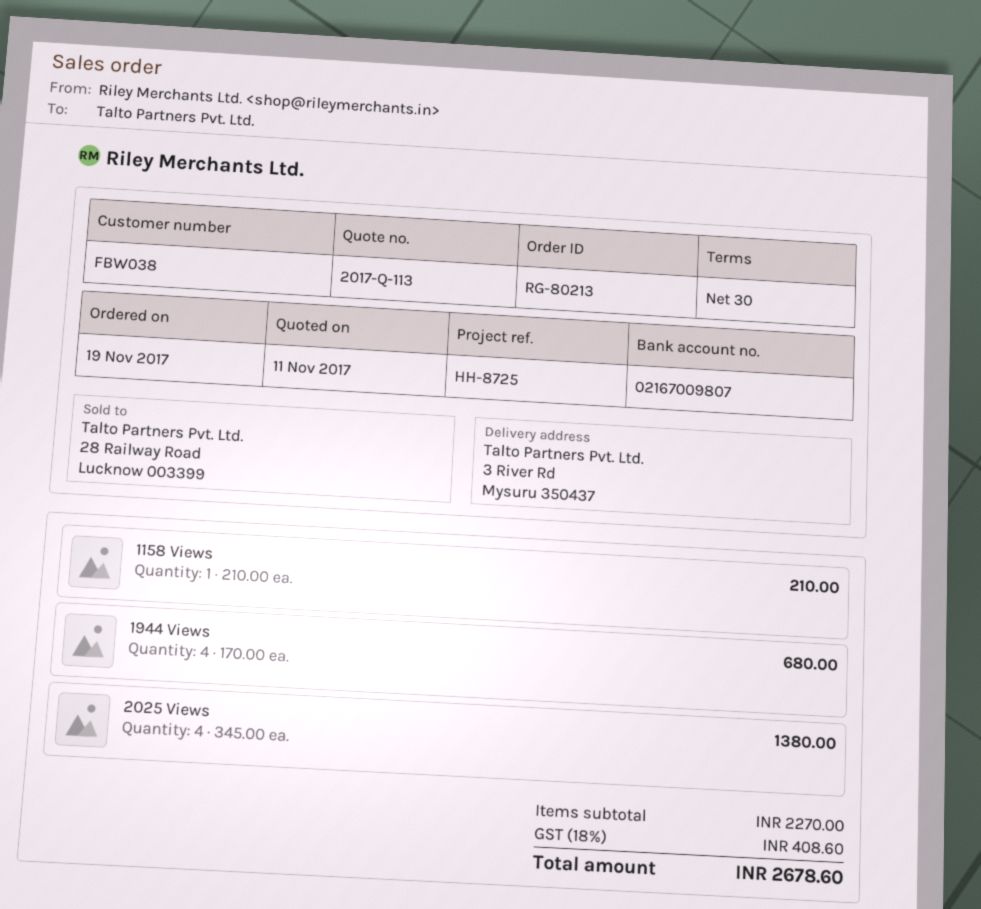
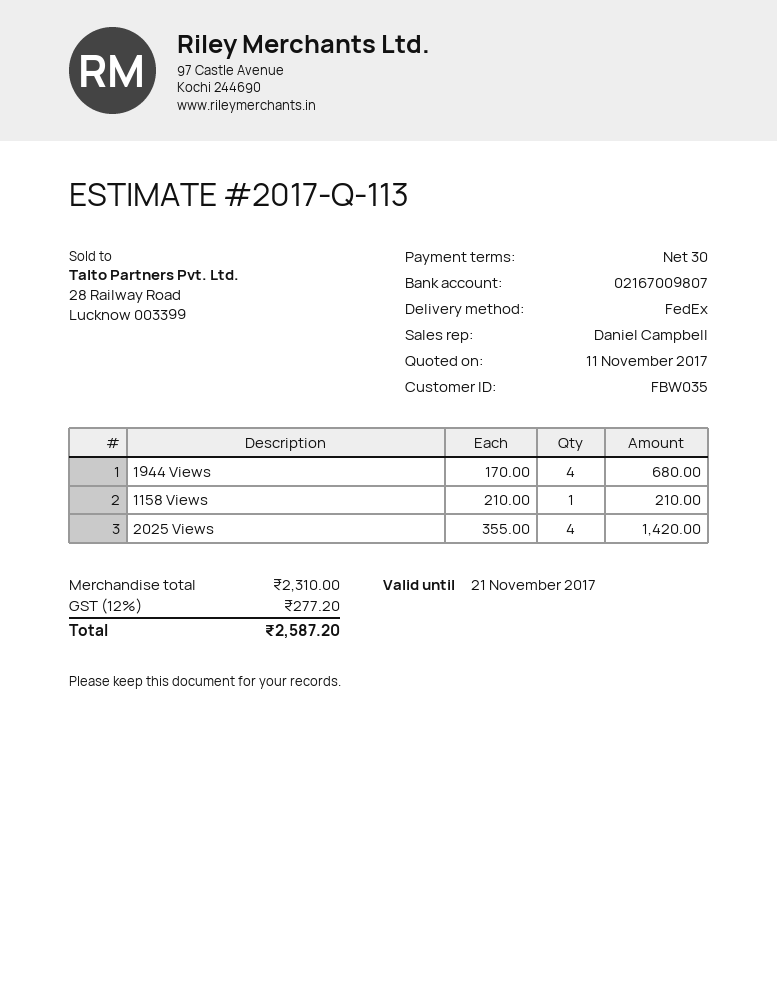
customer number: FBW038 -> FBW035
2025 Views: 4 x 345.00 = 1380.00 -> 4 x 355.00 = 1420.00
subtotal: 2270.00 -> 2310.00
tax: 18% = 408.60 -> 12% = 277.20
total: 2678.60 -> 2587.20

